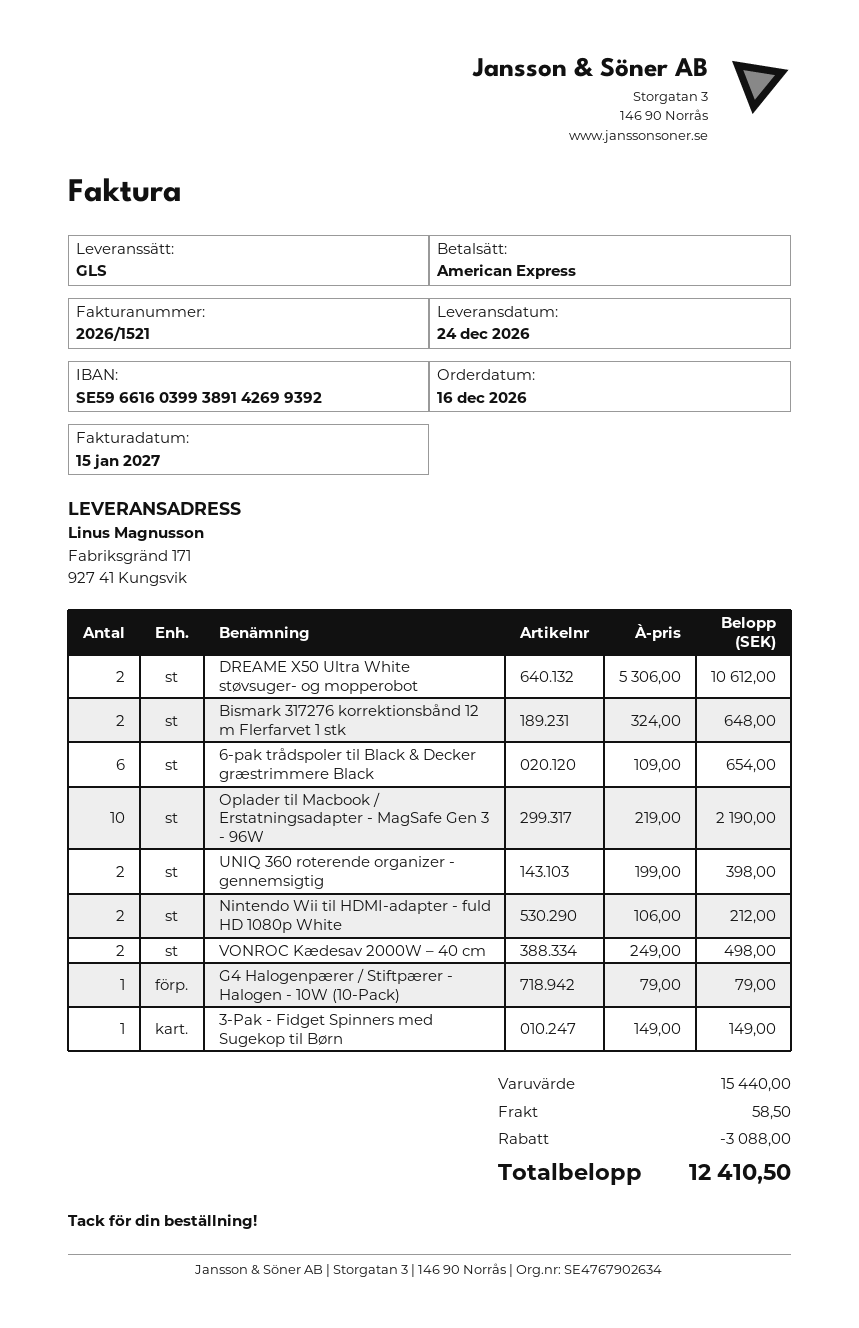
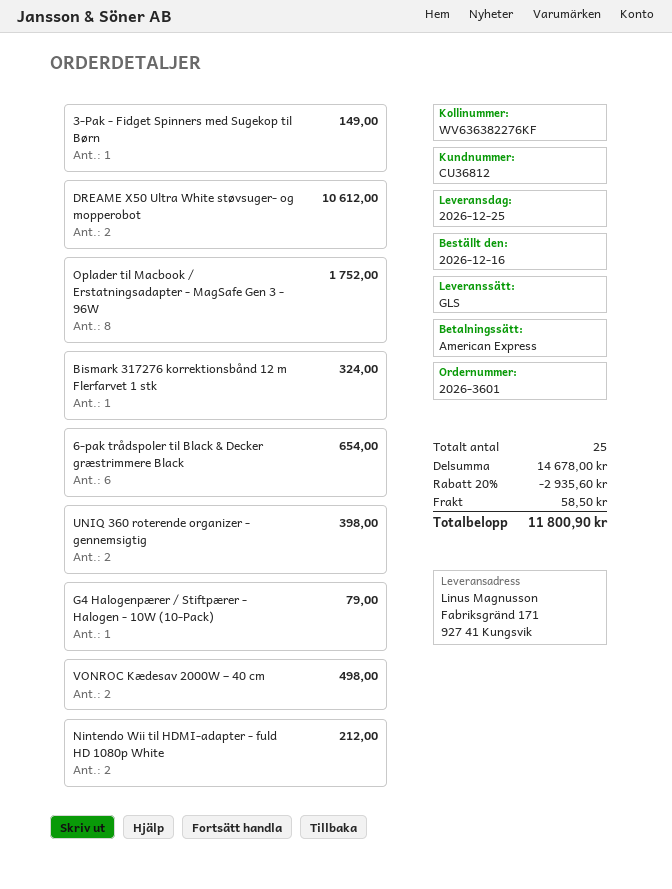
delivery date: 2026-12-24 -> 2026-12-25
Bismark 317276 korrektionsbånd 12 m Flerfarvet 1 stk: 2 for 648.00 -> 1 for 324.00
Oplader til Macbook / Erstatningsadapter - MagSafe Gen 3 - 96W: 10 for 2190.00 -> 8 for 1752.00
subtotal: 15440.00 -> 14678.00
discount: 3088.00 -> 2935.60
total: 12410.50 -> 11800.90

